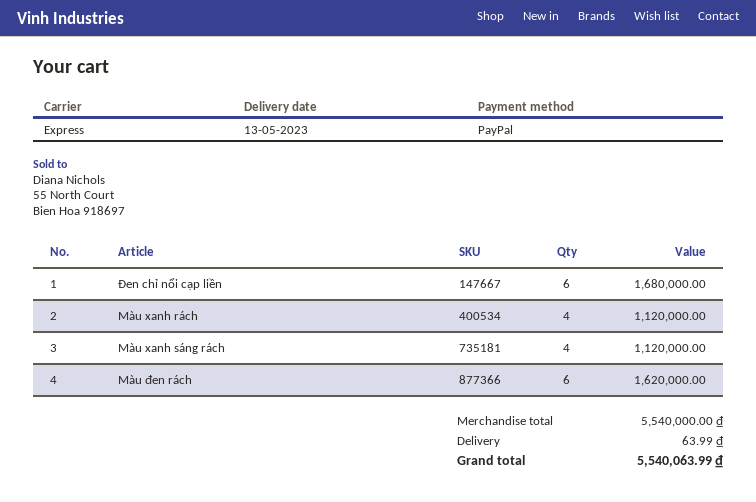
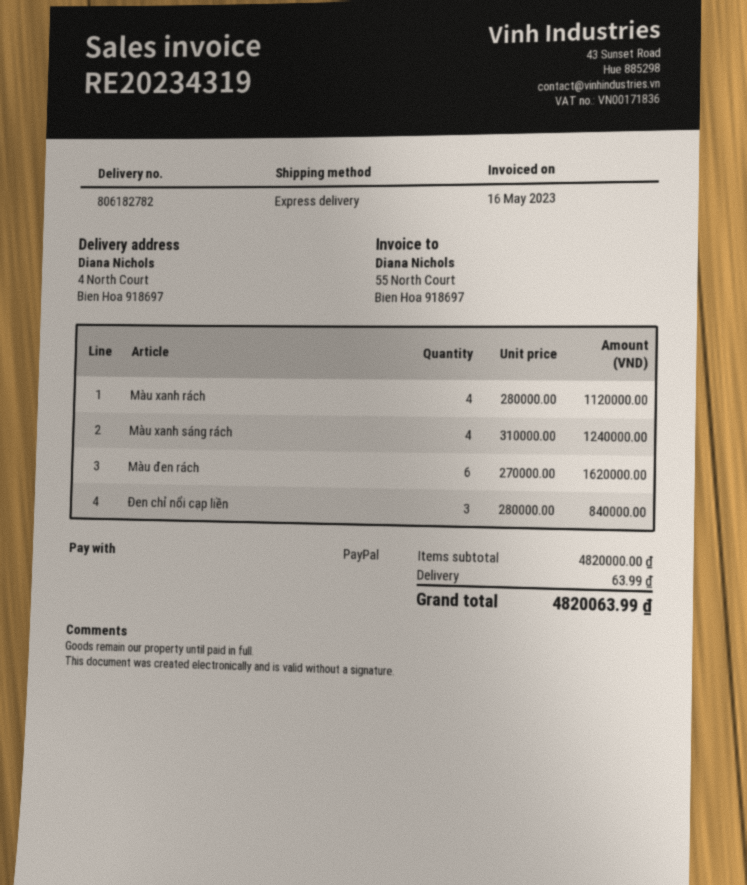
Đen chỉ nổi cạp liền: 6 for 1680000.00 -> 3 for 840000.00
Màu xanh sáng rách: 4 for 1120000.00 -> 4 for 1240000.00
subtotal: 5540000.00 -> 4820000.00
total: 5540063.99 -> 4820063.99

